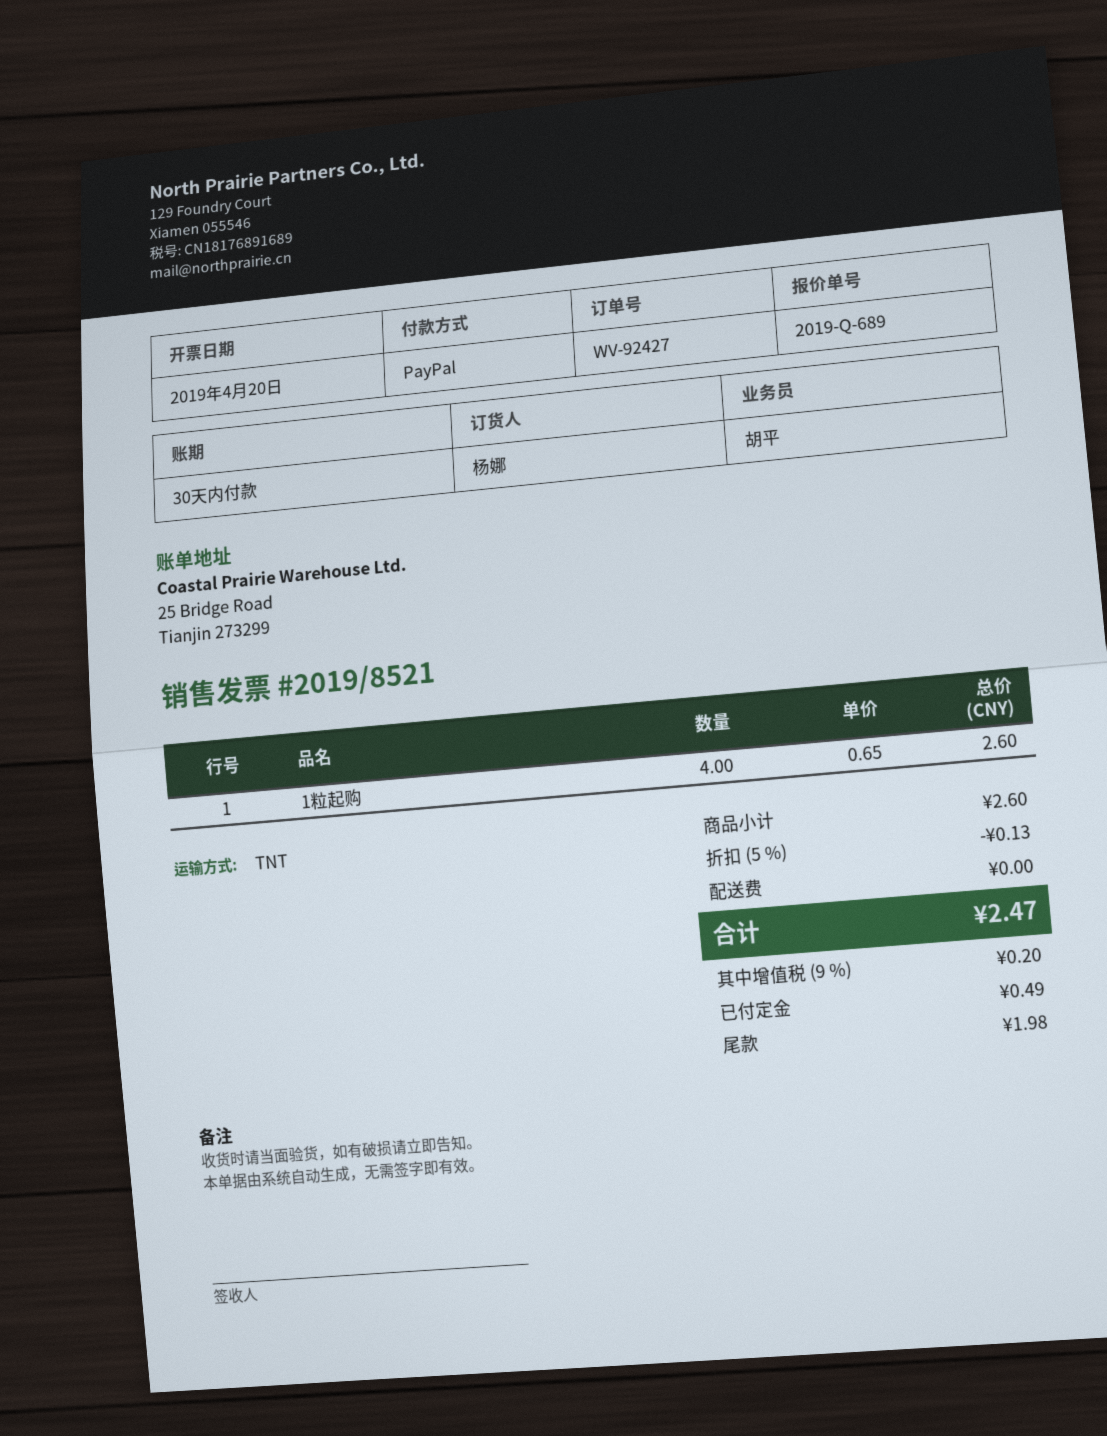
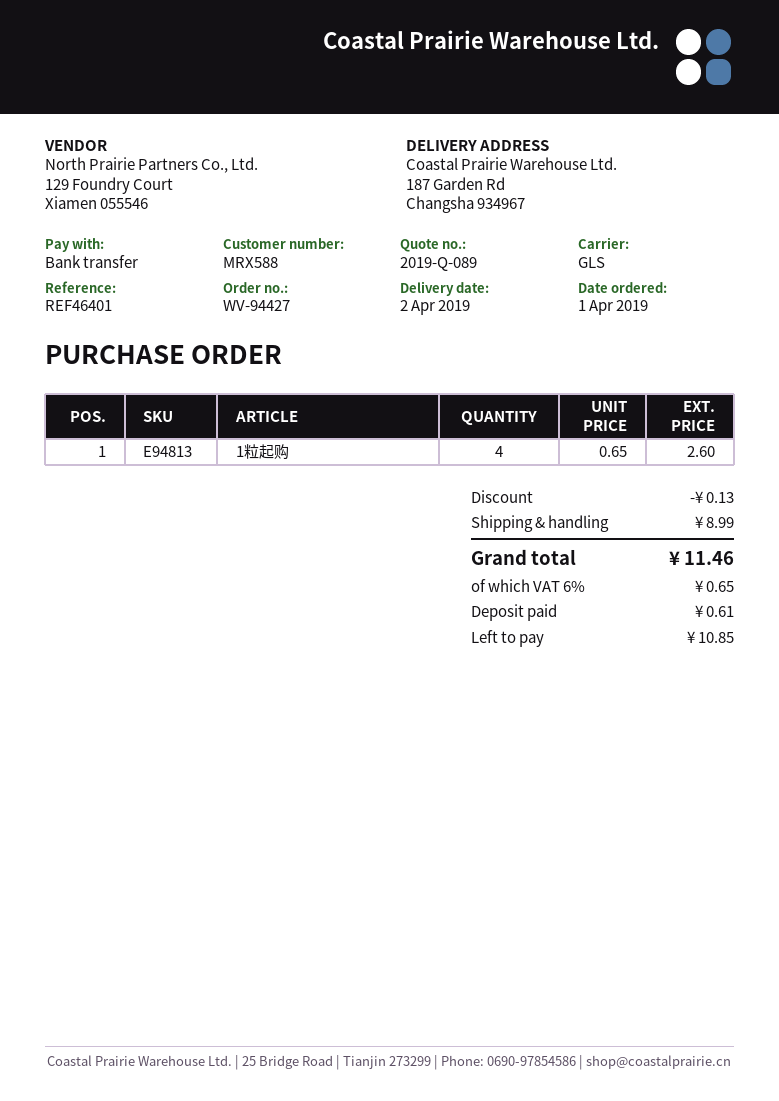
quote number: 2019-Q-689 -> 2019-Q-089
order number: WV-92427 -> WV-94427
payment method: PayPal -> bank transfer
shipping method: TNT -> GLS
shipping: 0.00 -> 8.99
tax: 9% = 0.20 -> 6% = 0.65
total: 2.47 -> 11.46
deposit: 0.49 -> 0.61
balance: 1.98 -> 10.85

